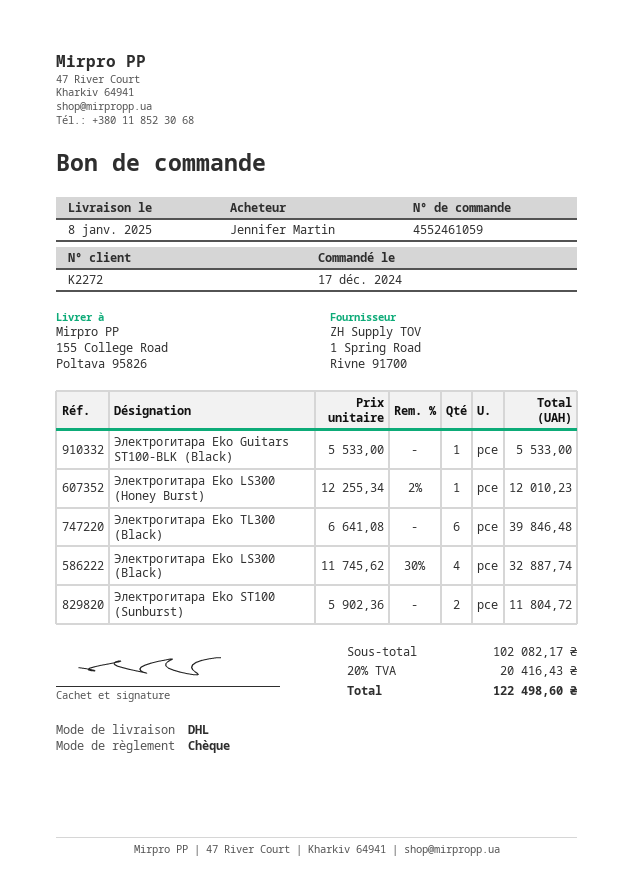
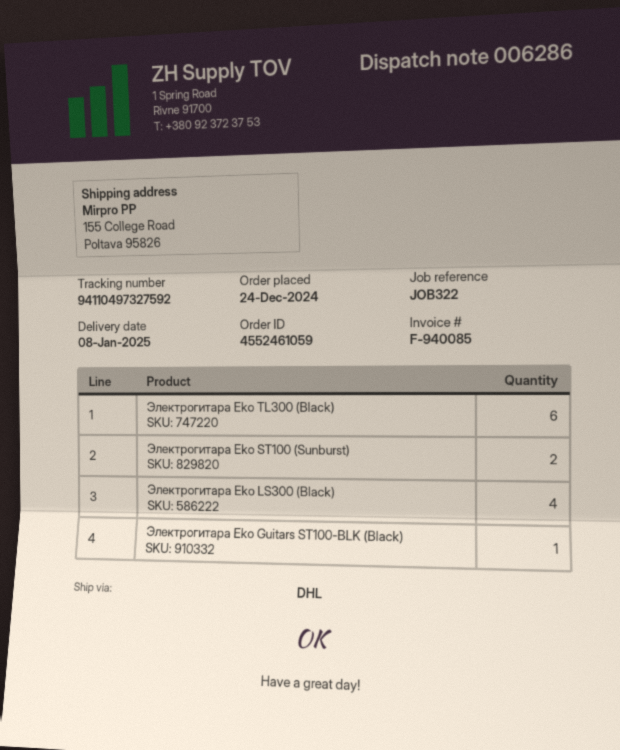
order date: 2024-12-17 -> 2024-12-24
Электрогитара Eko LS300 (Honey Burst): 1 -> none

